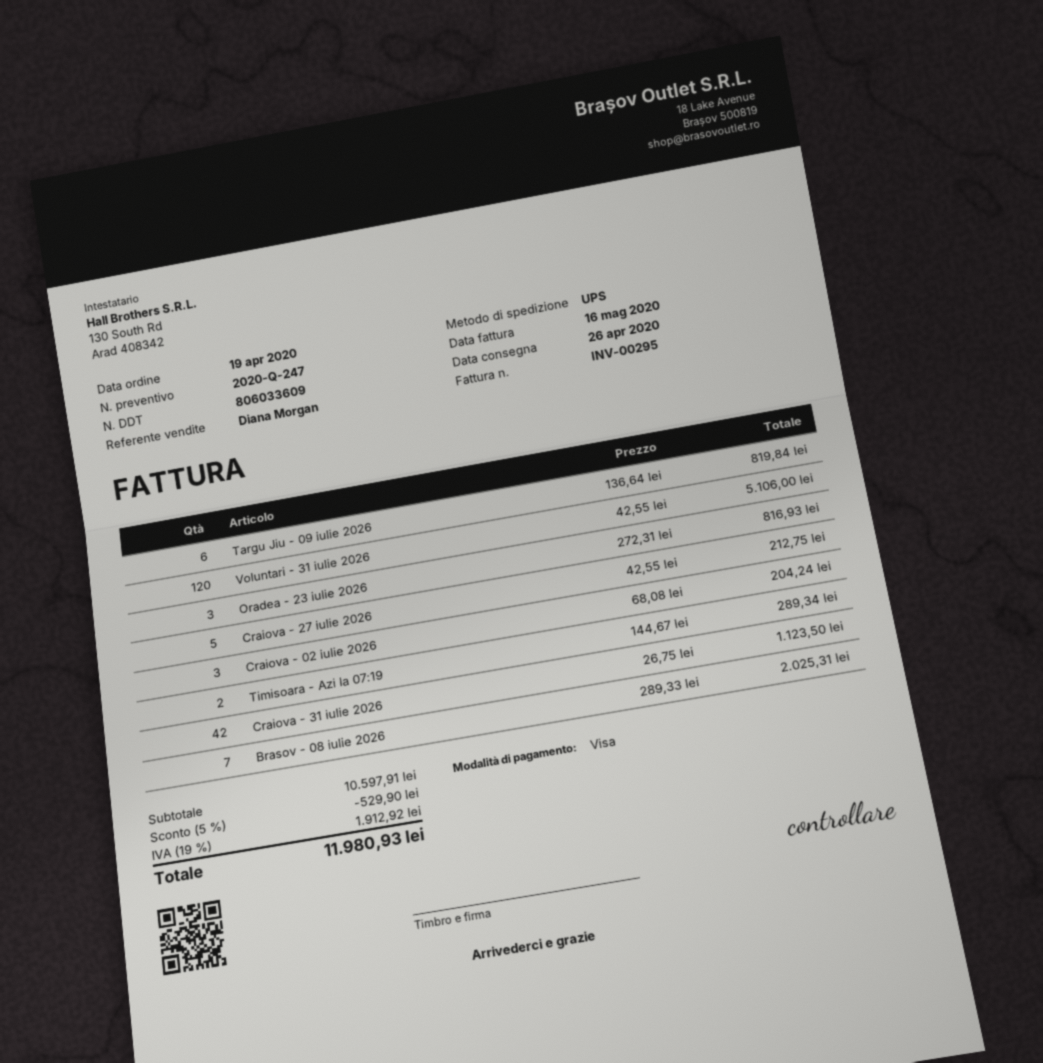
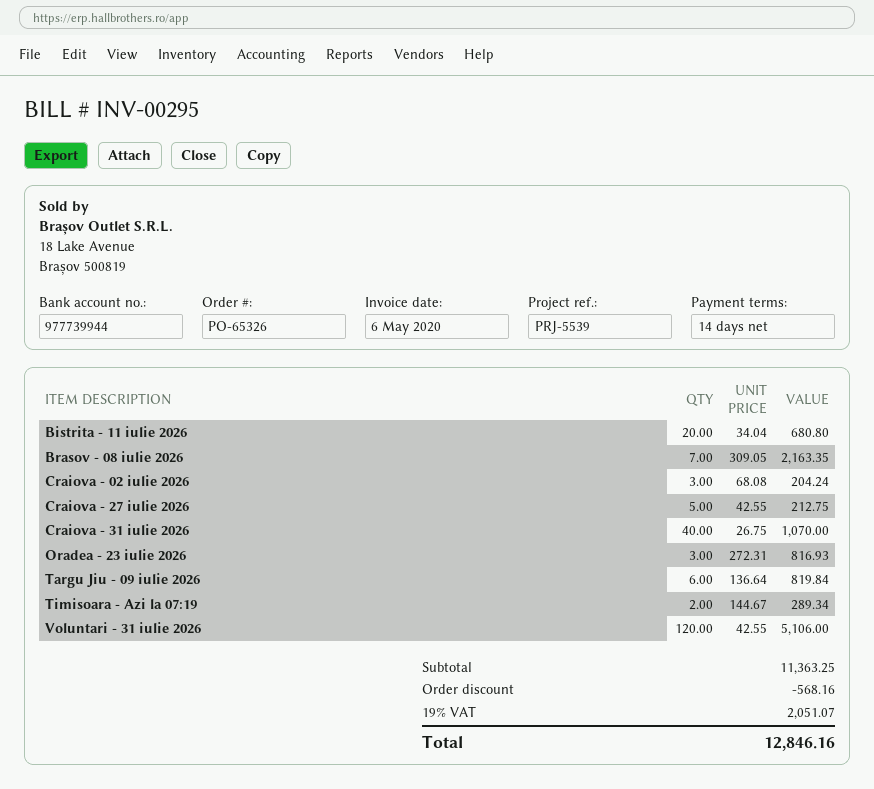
invoice date: 2020-05-16 -> 2020-05-06
Craiova - 31 iulie 2026: 42 x 26.75 = 1123.50 -> 40 x 26.75 = 1070.00
Brasov - 08 iulie 2026: 7 x 289.33 = 2025.31 -> 7 x 309.05 = 2163.35
Bistrita - 11 iulie 2026: none -> 20 x 34.04 = 680.80
subtotal: 10597.91 -> 11363.25
discount: 529.90 -> 568.16
tax: 19% = 1912.92 -> 19% = 2051.07
total: 11980.93 -> 12846.16

